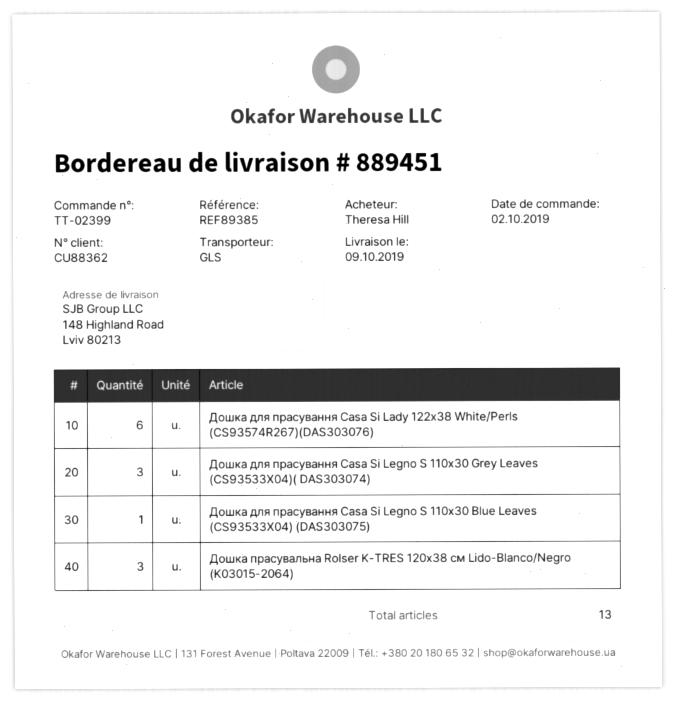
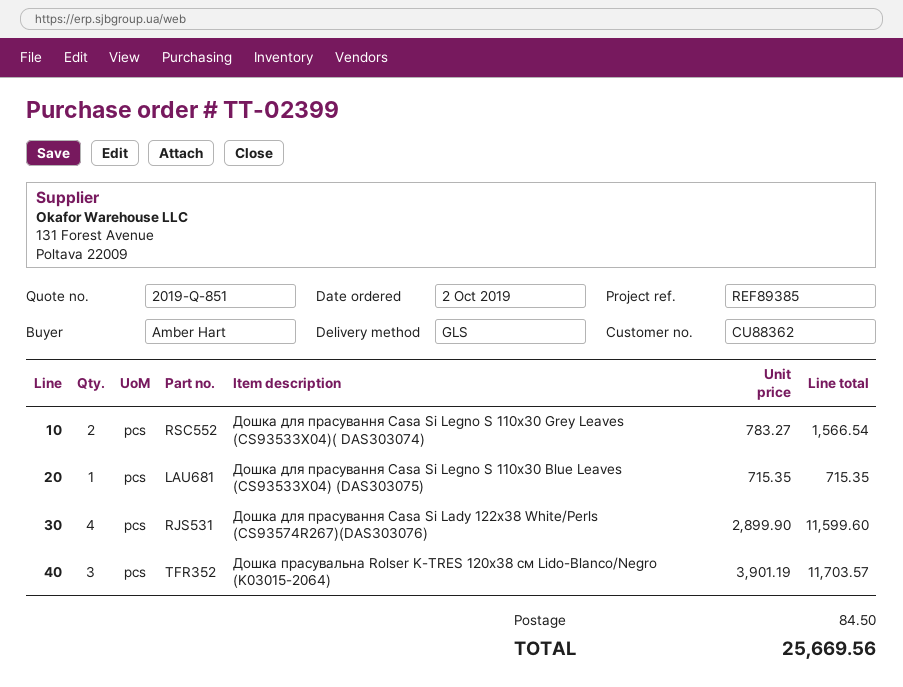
ordered by: Theresa Hill -> Amber Hart
Дошка для прасування Casa Si Lady 122x38 White/Perls (CS93574R267)(DAS303076): 6 -> 4
Дошка для прасування Casa Si Legno S 110x30 Grey Leaves (CS93533X04)( DAS303074): 3 -> 2

